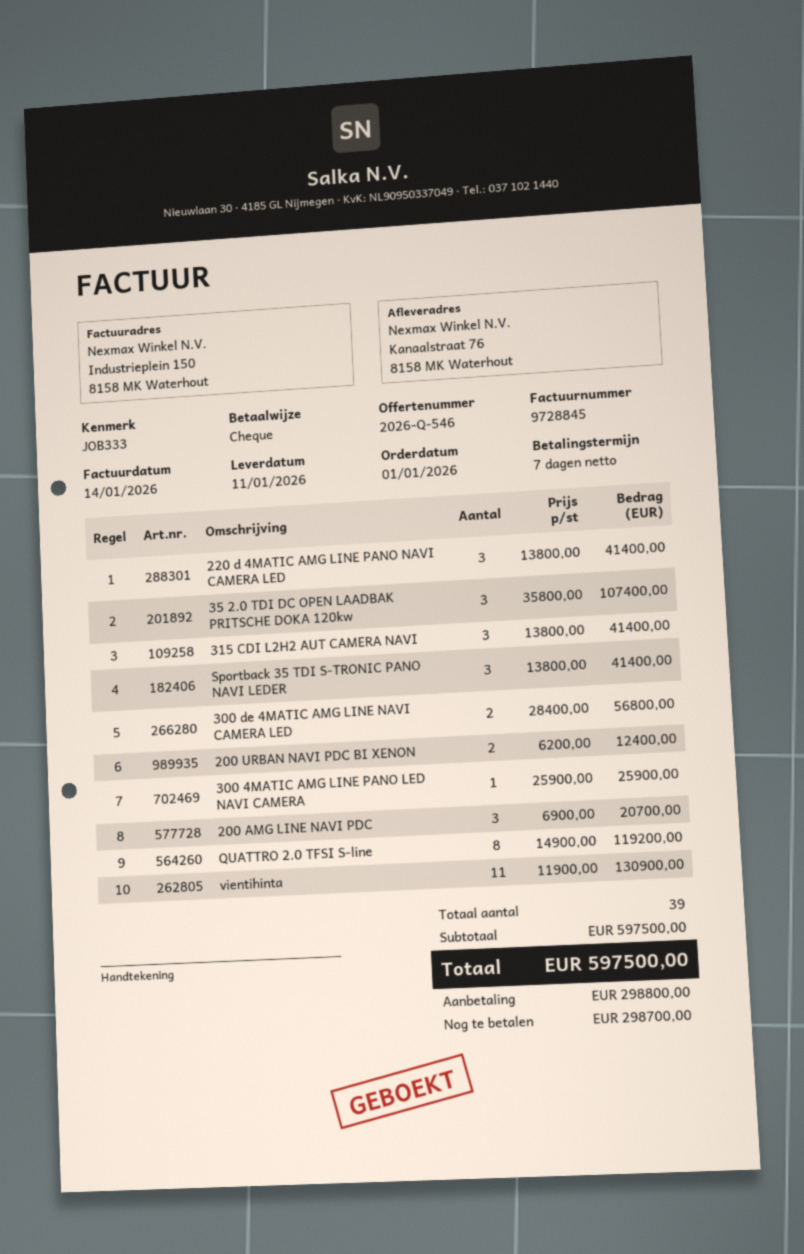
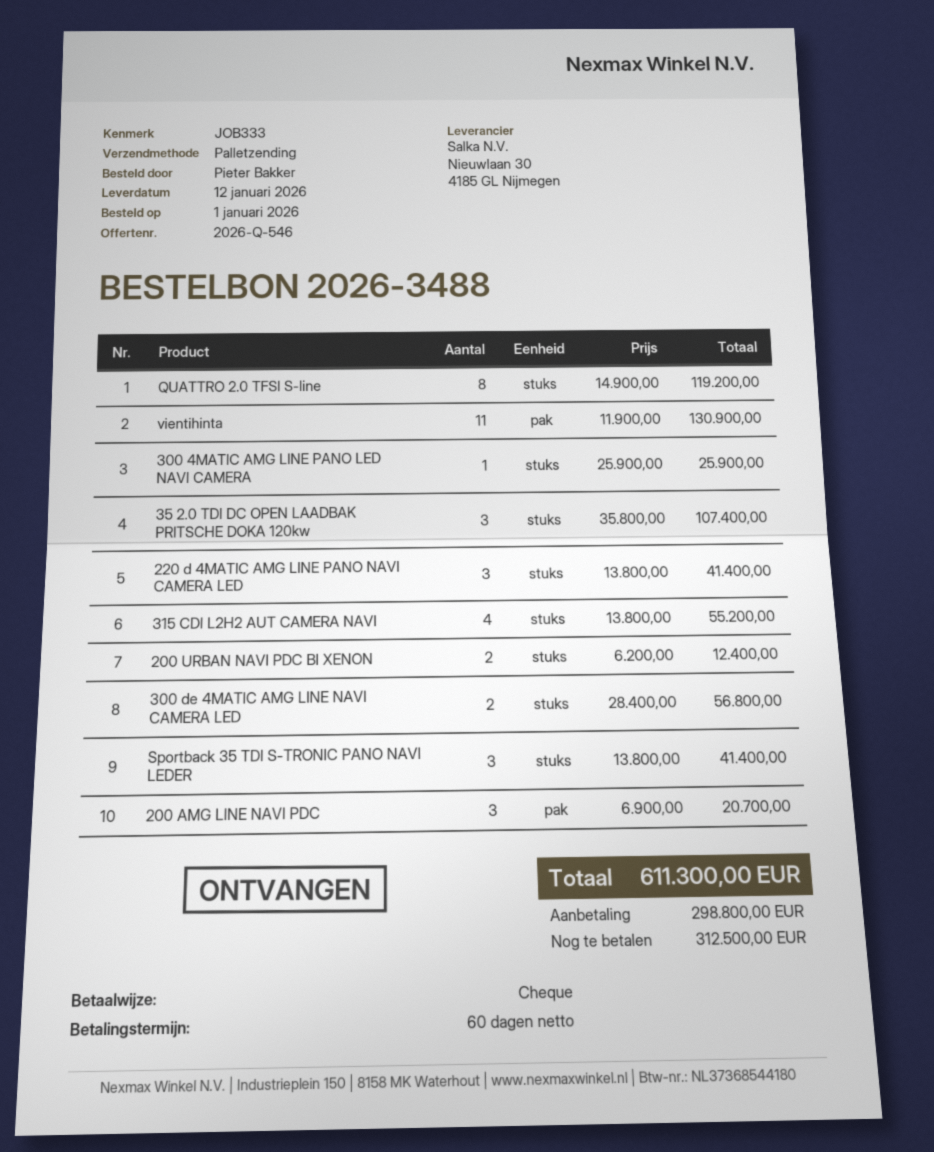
delivery date: 2026-01-11 -> 2026-01-12
payment terms: 7 days -> 60 days
315 CDI L2H2 AUT CAMERA NAVI: 3 x 13800.00 = 41400.00 -> 4 x 13800.00 = 55200.00
total: 597500.00 -> 611300.00
balance: 298700.00 -> 312500.00

